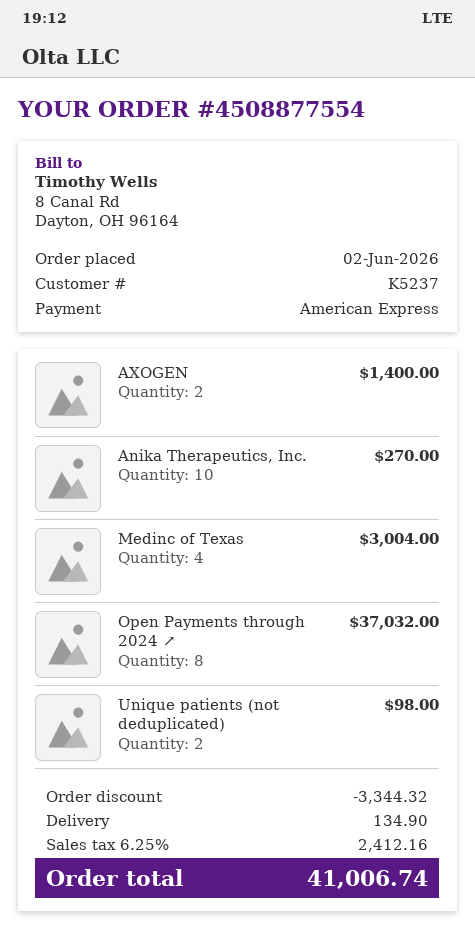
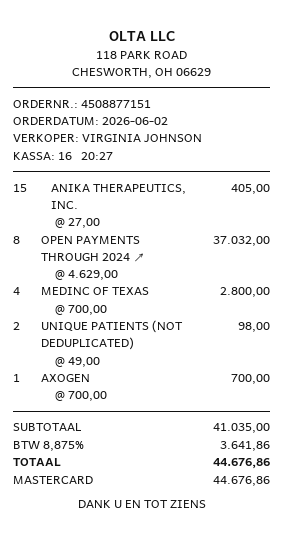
order number: 4508877554 -> 4508877151
payment method: American Express -> Mastercard
AXOGEN: 2 for 1400.00 -> 1 for 700.00
Anika Therapeutics, Inc.: 10 for 270.00 -> 15 for 405.00
Medinc of Texas: 4 for 3004.00 -> 4 for 2800.00
discount: 3344.32 -> none
shipping: 134.90 -> none
tax: 6.25% = 2412.16 -> 8.875% = 3641.86
total: 41006.74 -> 44676.86

